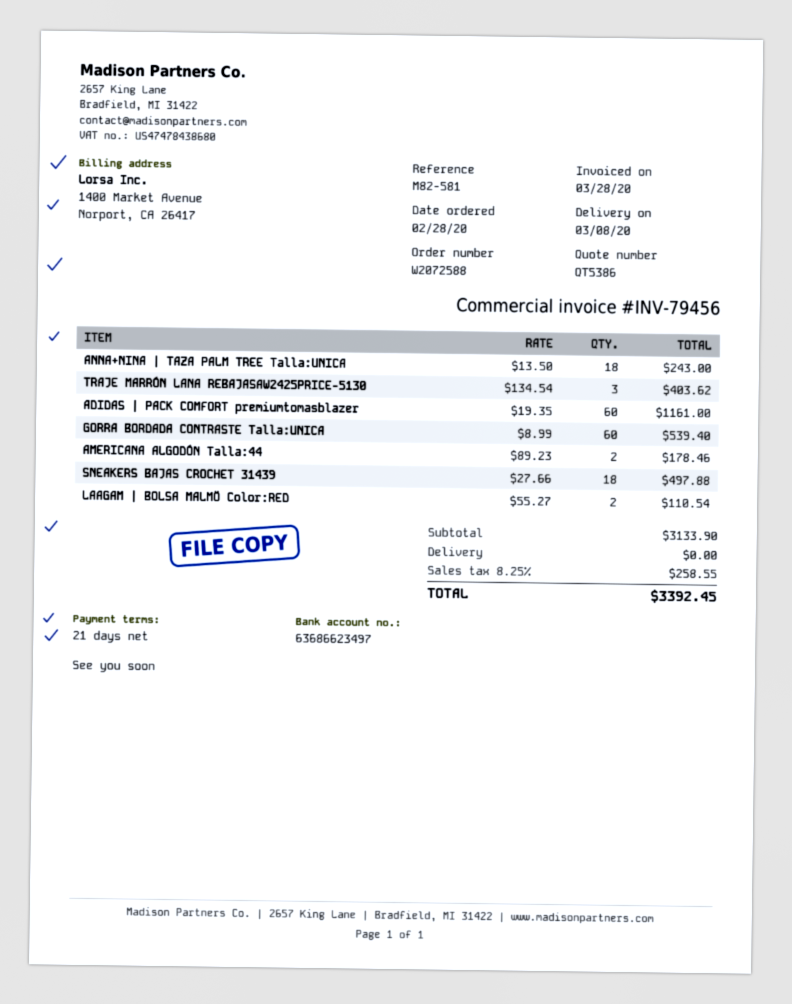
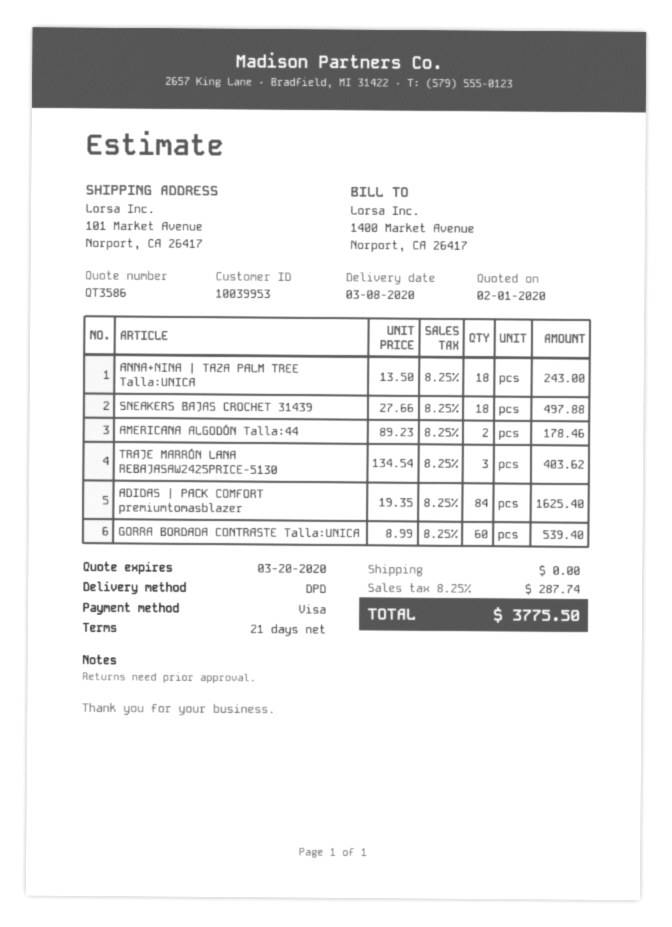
quote number: QT5386 -> QT3586
ADIDAS | PACK COMFORT premiumtomasblazer: 60 x 19.35 = 1161.00 -> 84 x 19.35 = 1625.40
LAAGAM | BOLSA MALMÖ Color:RED: 2 x 55.27 = 110.54 -> none
tax: 8.25% = 258.55 -> 8.25% = 287.74
total: 3392.45 -> 3775.50

